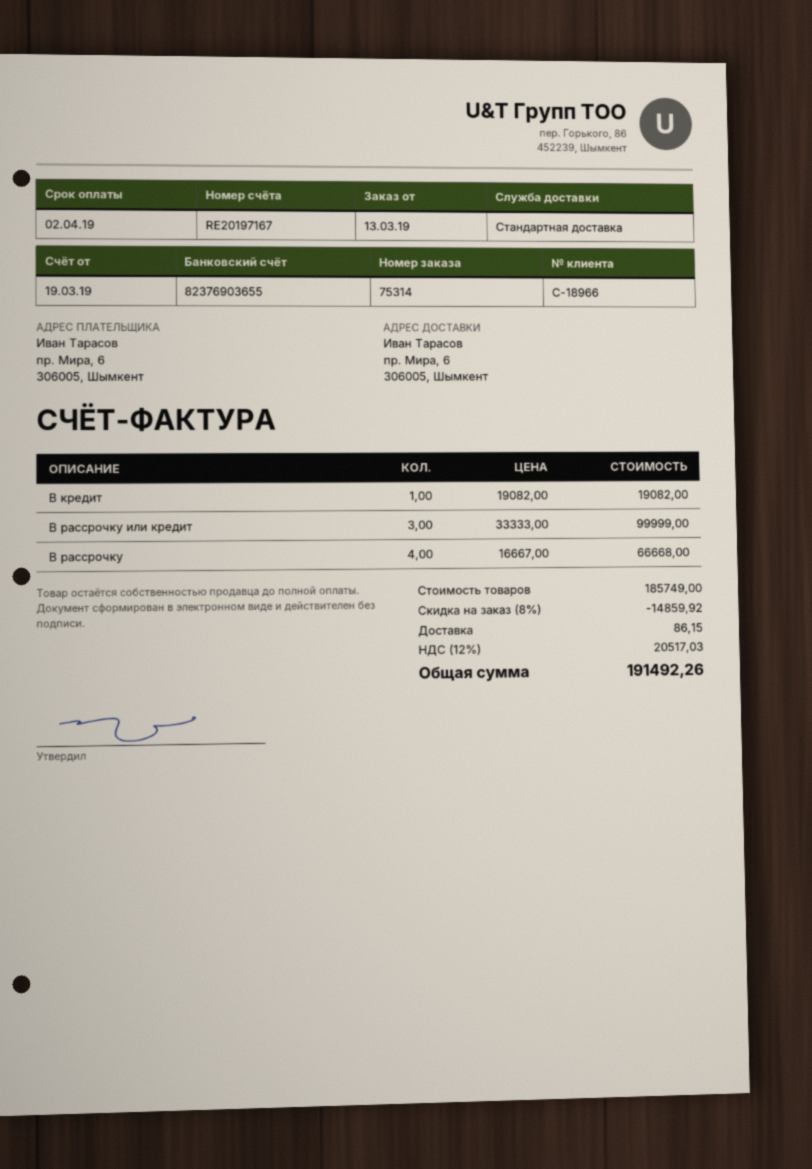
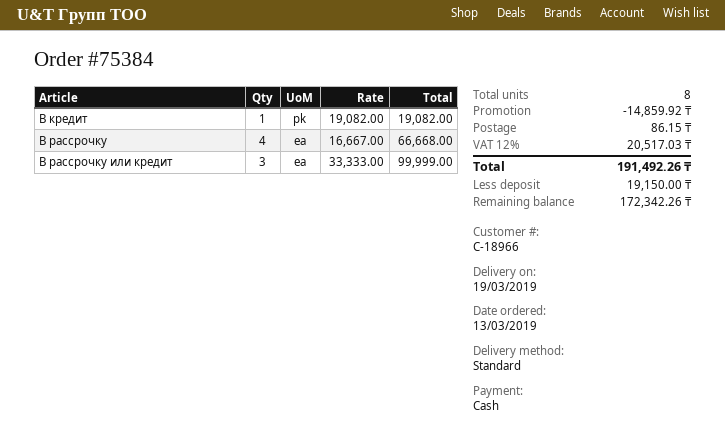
order number: 75314 -> 75384

